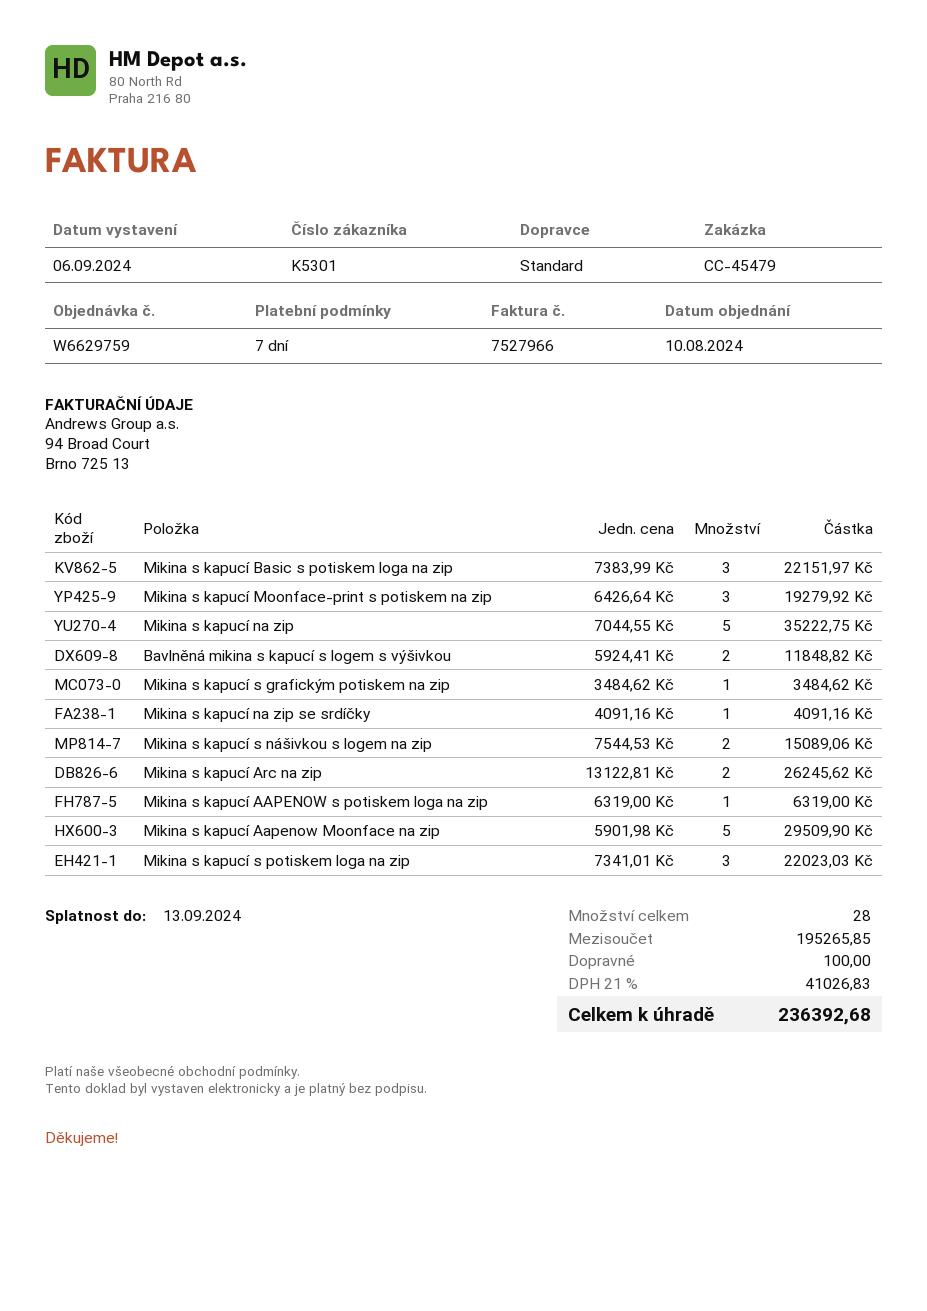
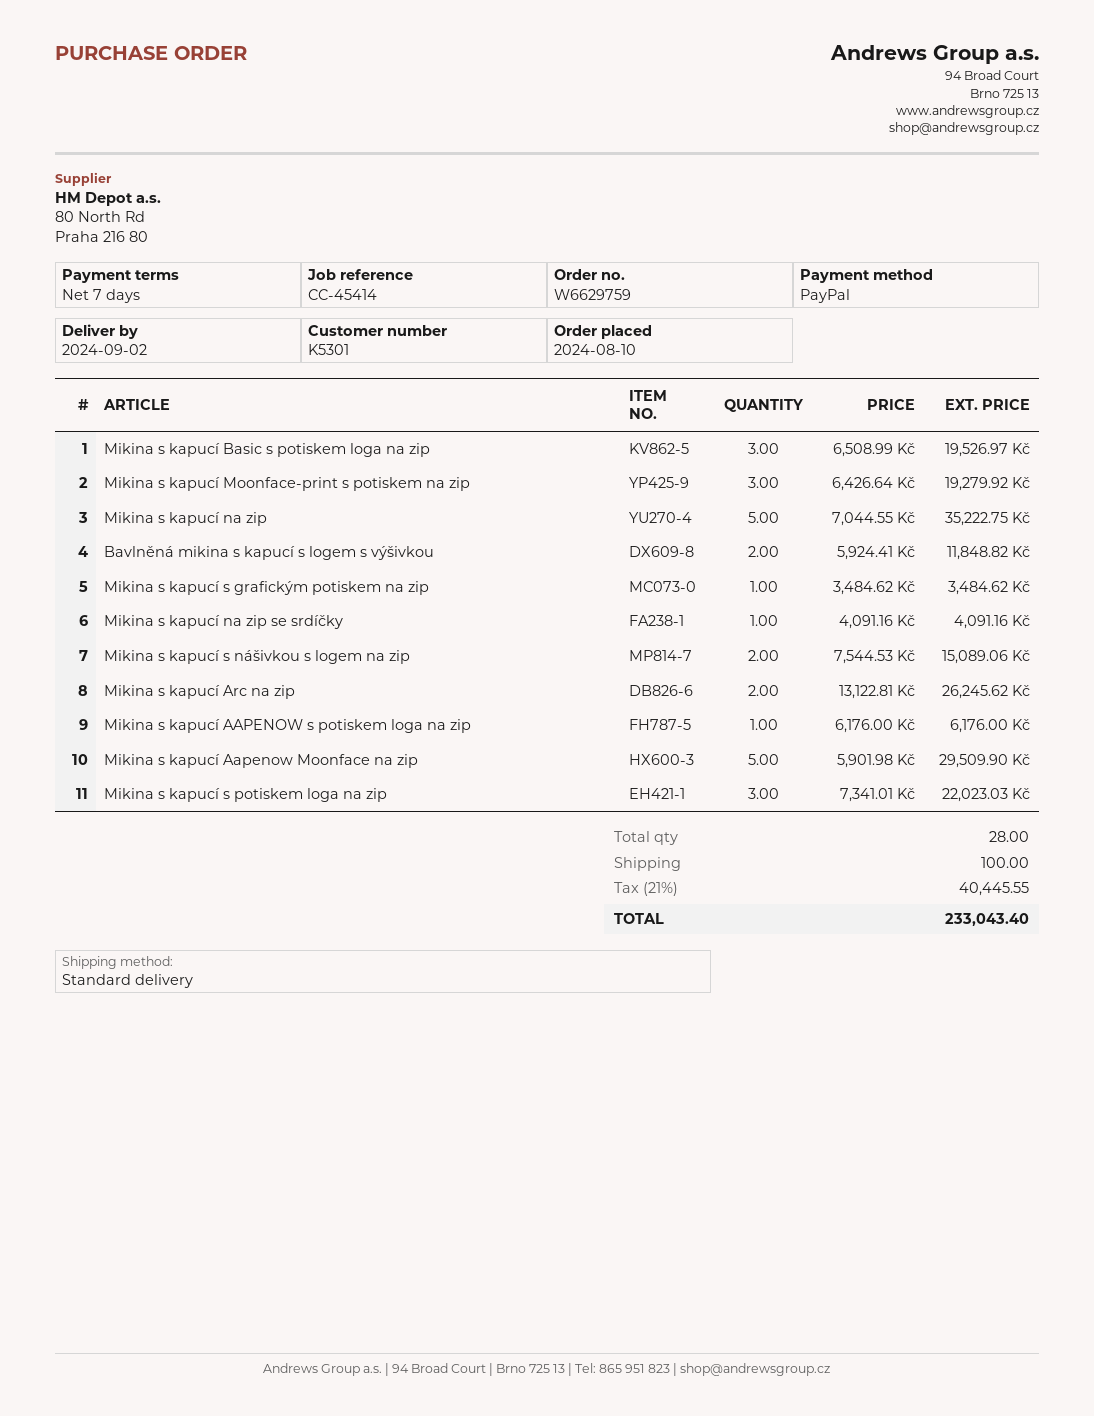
reference: CC-45479 -> CC-45414
Mikina s kapucí Basic s potiskem loga na zip: 3 x 7383.99 = 22151.97 -> 3 x 6508.99 = 19526.97
Mikina s kapucí AAPENOW s potiskem loga na zip: 1 x 6319.00 = 6319.00 -> 1 x 6176.00 = 6176.00
tax: 21% = 41026.83 -> 21% = 40445.55
total: 236392.68 -> 233043.40

